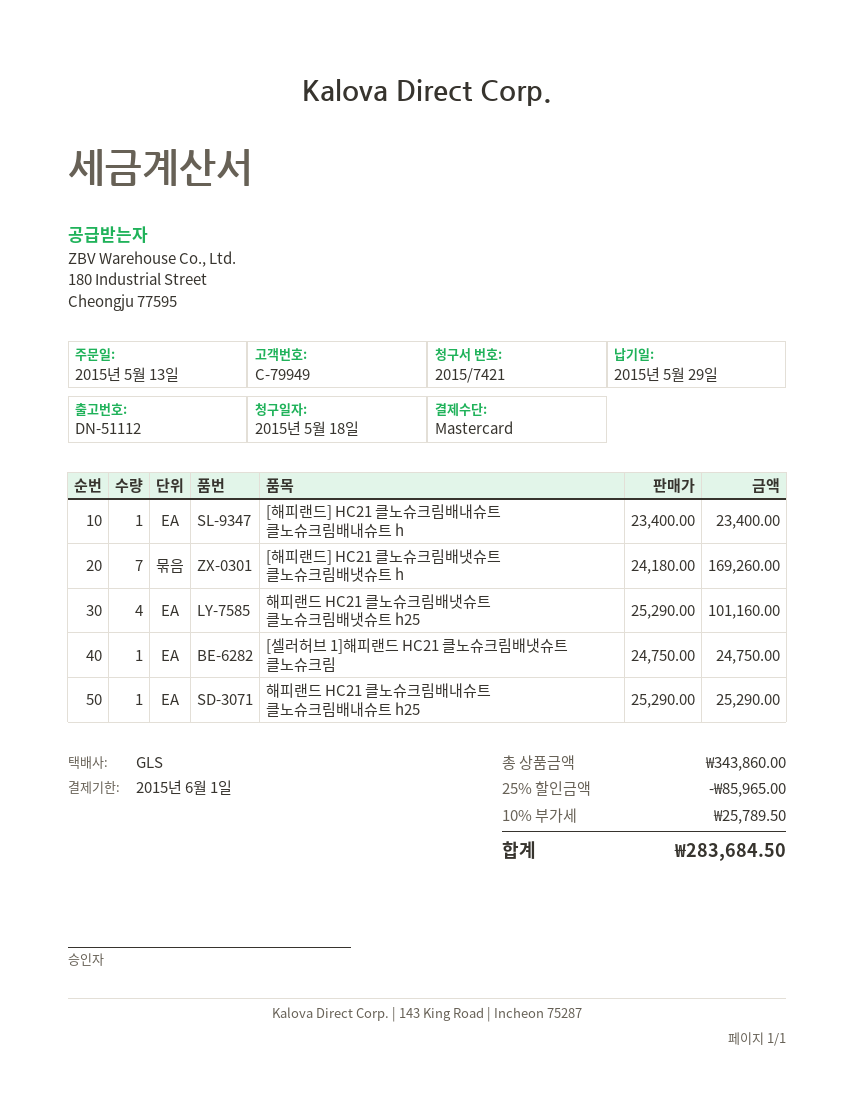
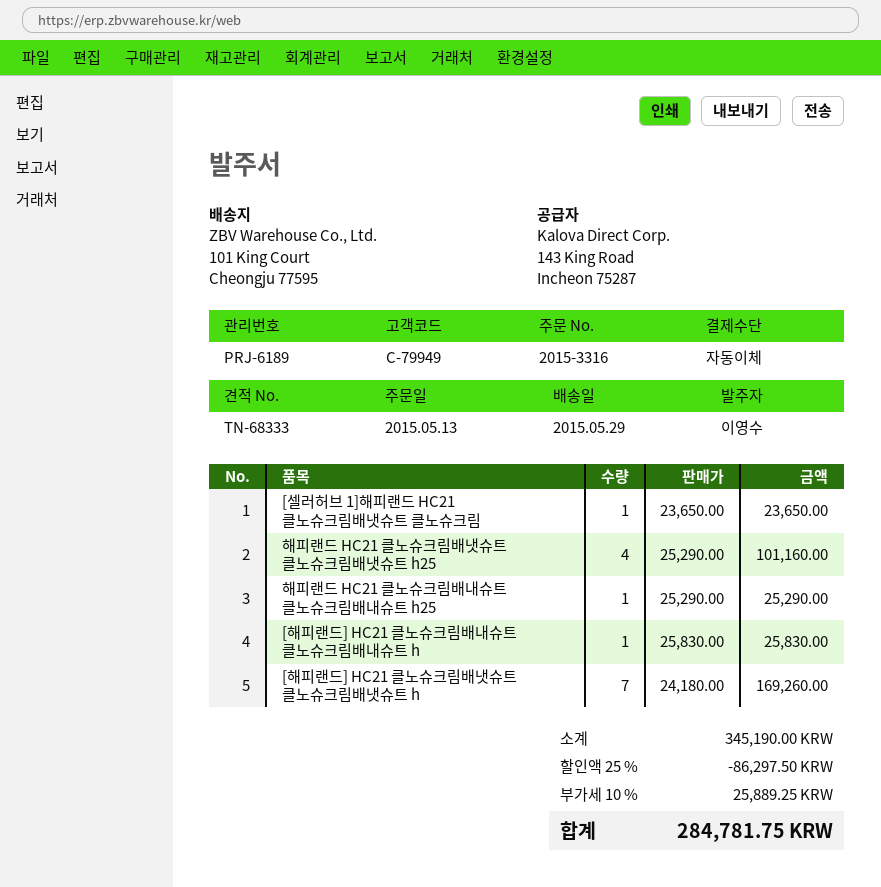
payment method: Mastercard -> direct debit
[해피랜드] HC21 클노슈크림배내슈트 클노슈크림배내슈트 h: 1 x 23400.00 = 23400.00 -> 1 x 25830.00 = 25830.00
[셀러허브 1]해피랜드 HC21 클노슈크림배냇슈트 클노슈크림: 1 x 24750.00 = 24750.00 -> 1 x 23650.00 = 23650.00
subtotal: 343860.00 -> 345190.00
discount: 25% = 85965.00 -> 25% = 86297.50
tax: 10% = 25789.50 -> 10% = 25889.25
total: 283684.50 -> 284781.75

